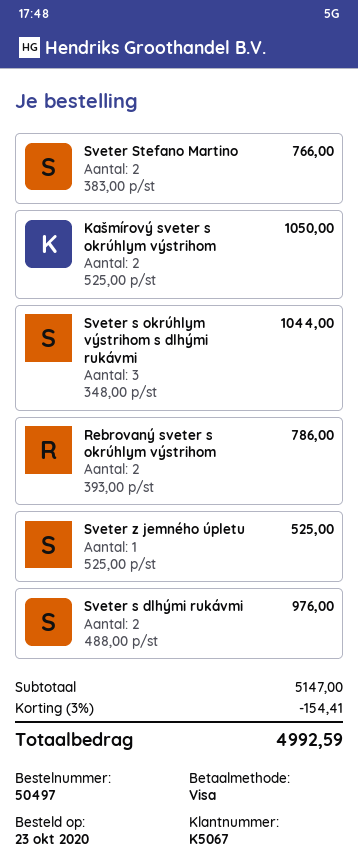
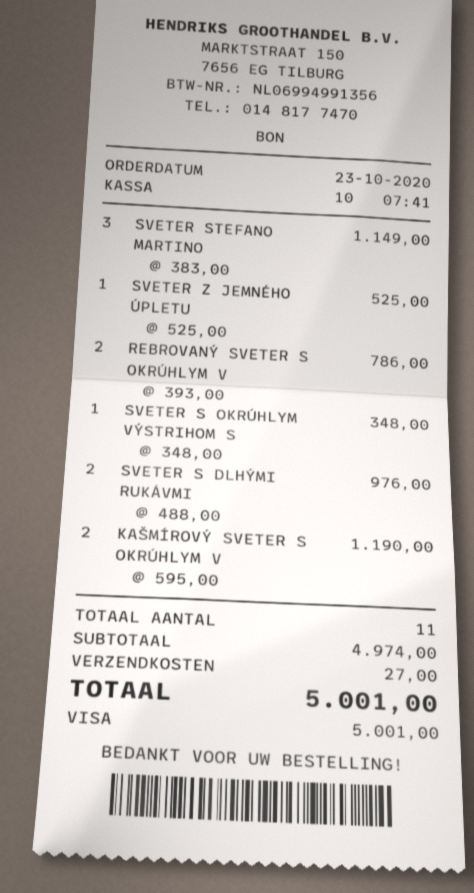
Sveter Stefano Martino: 2 x 383.00 = 766.00 -> 3 x 383.00 = 1149.00
Kašmírový sveter s okrúhlym výstrihom: 2 x 525.00 = 1050.00 -> 2 x 595.00 = 1190.00
Sveter s okrúhlym výstrihom s dlhými rukávmi: 3 x 348.00 = 1044.00 -> 1 x 348.00 = 348.00
subtotal: 5147.00 -> 4974.00
discount: 3% = 154.41 -> none
shipping: none -> 27.00
total: 4992.59 -> 5001.00

